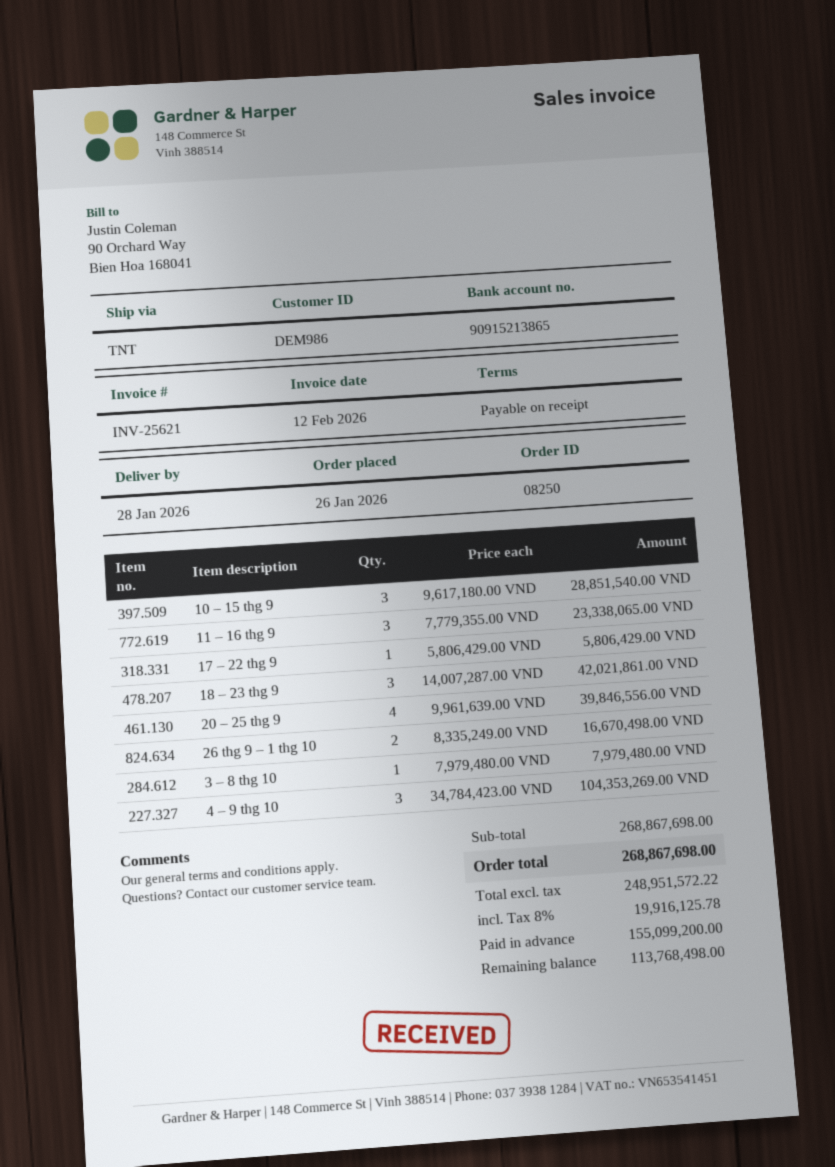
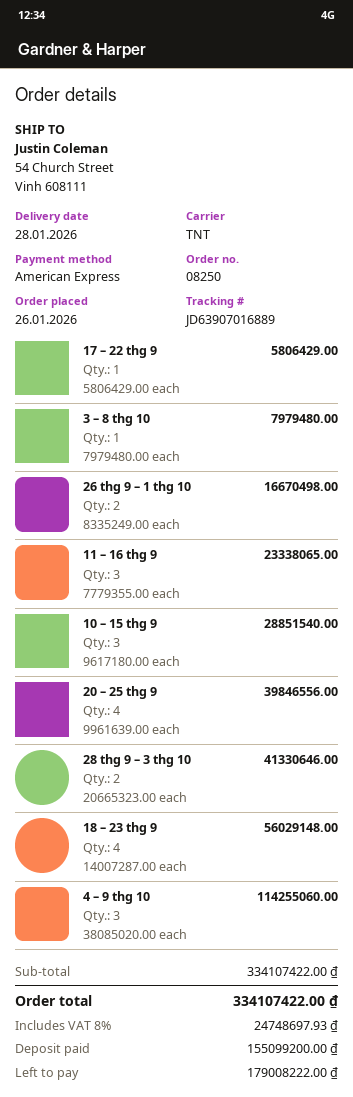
18 – 23 thg 9: 3 x 14007287.00 = 42021861.00 -> 4 x 14007287.00 = 56029148.00
4 – 9 thg 10: 3 x 34784423.00 = 104353269.00 -> 3 x 38085020.00 = 114255060.00
28 thg 9 – 3 thg 10: none -> 2 x 20665323.00 = 41330646.00
subtotal: 268867698.00 -> 334107422.00
tax: 8% = 19916125.78 -> 8% = 24748697.93
total: 268867698.00 -> 334107422.00
balance: 113768498.00 -> 179008222.00

